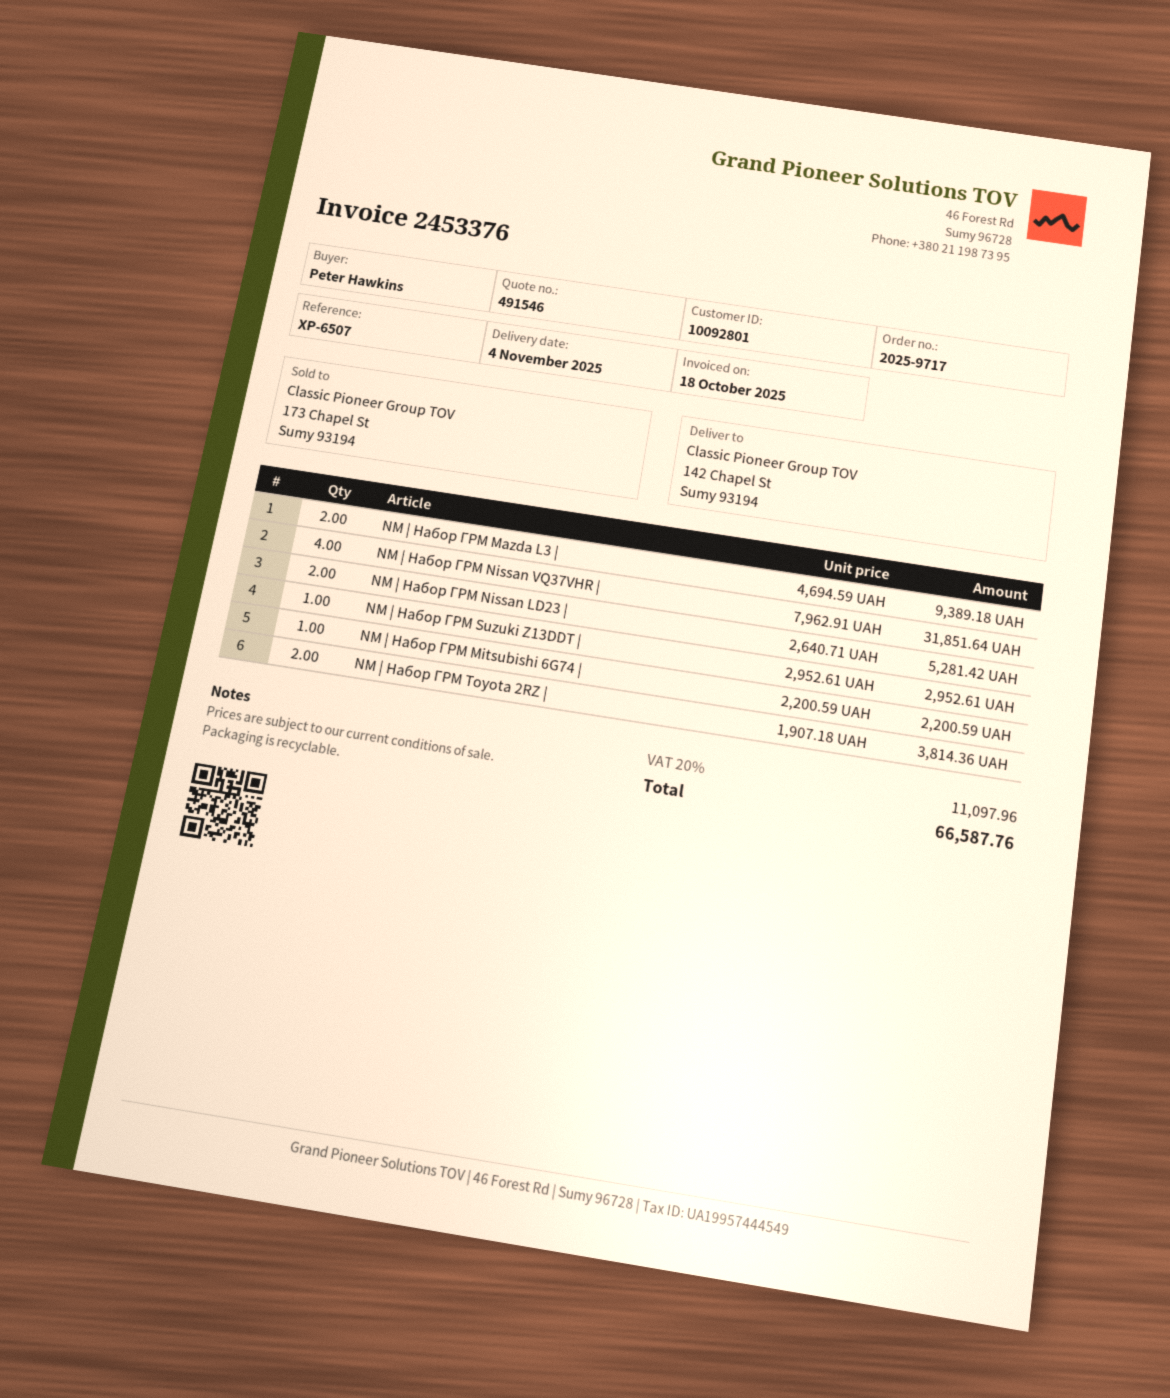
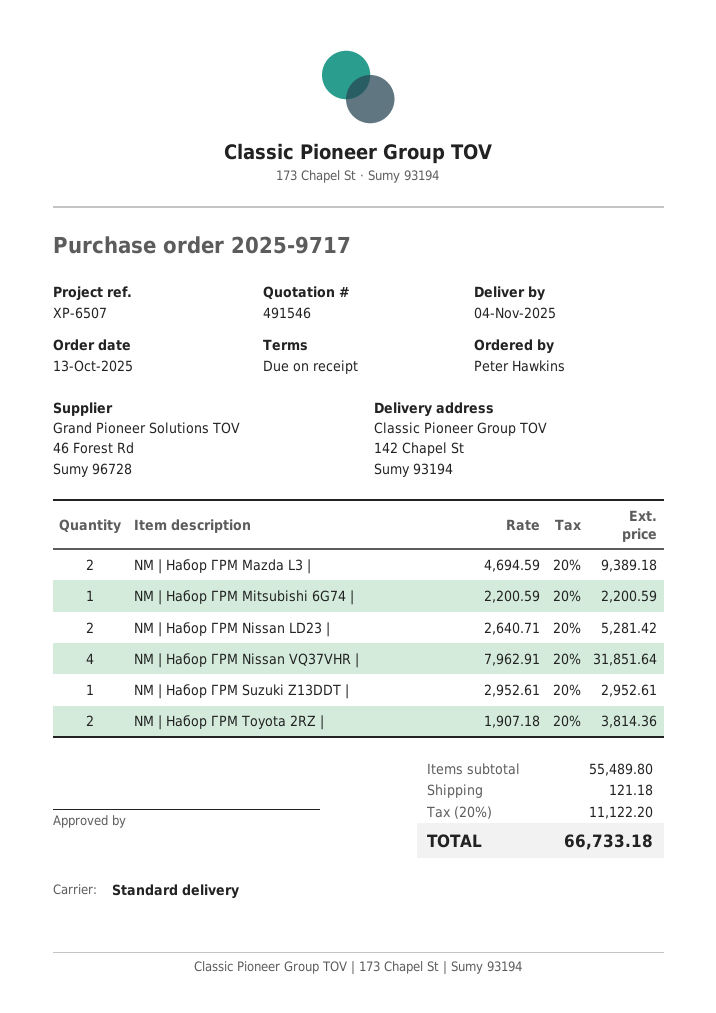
shipping: none -> 121.18
tax: 20% = 11097.96 -> 20% = 11122.20
total: 66587.76 -> 66733.18

